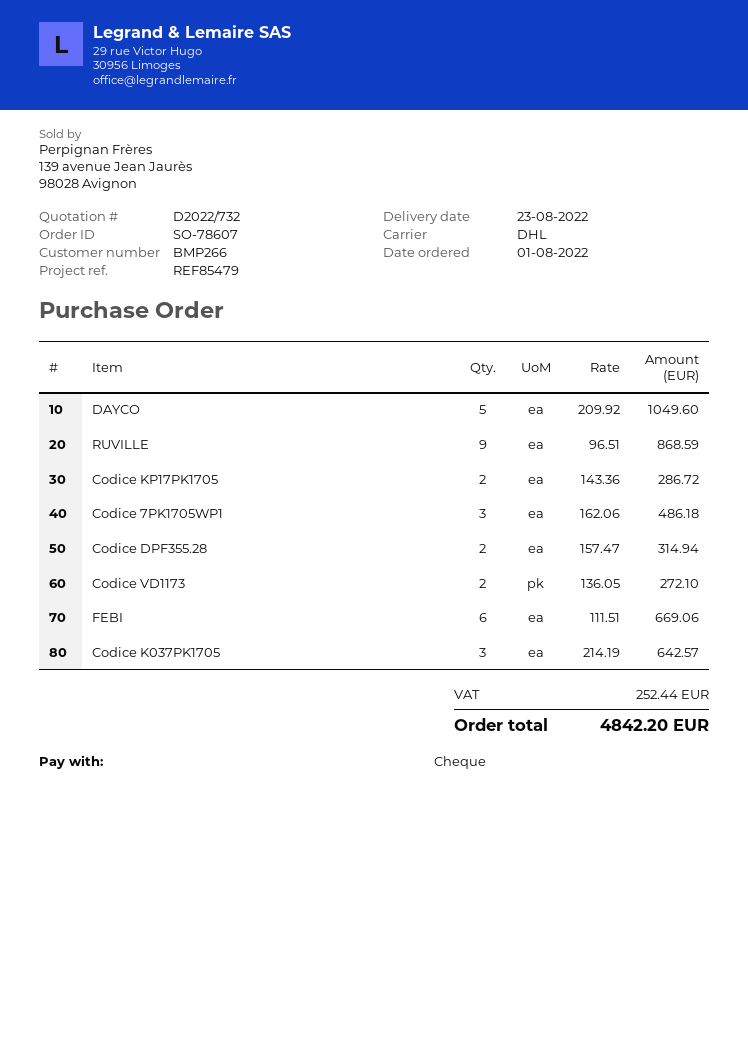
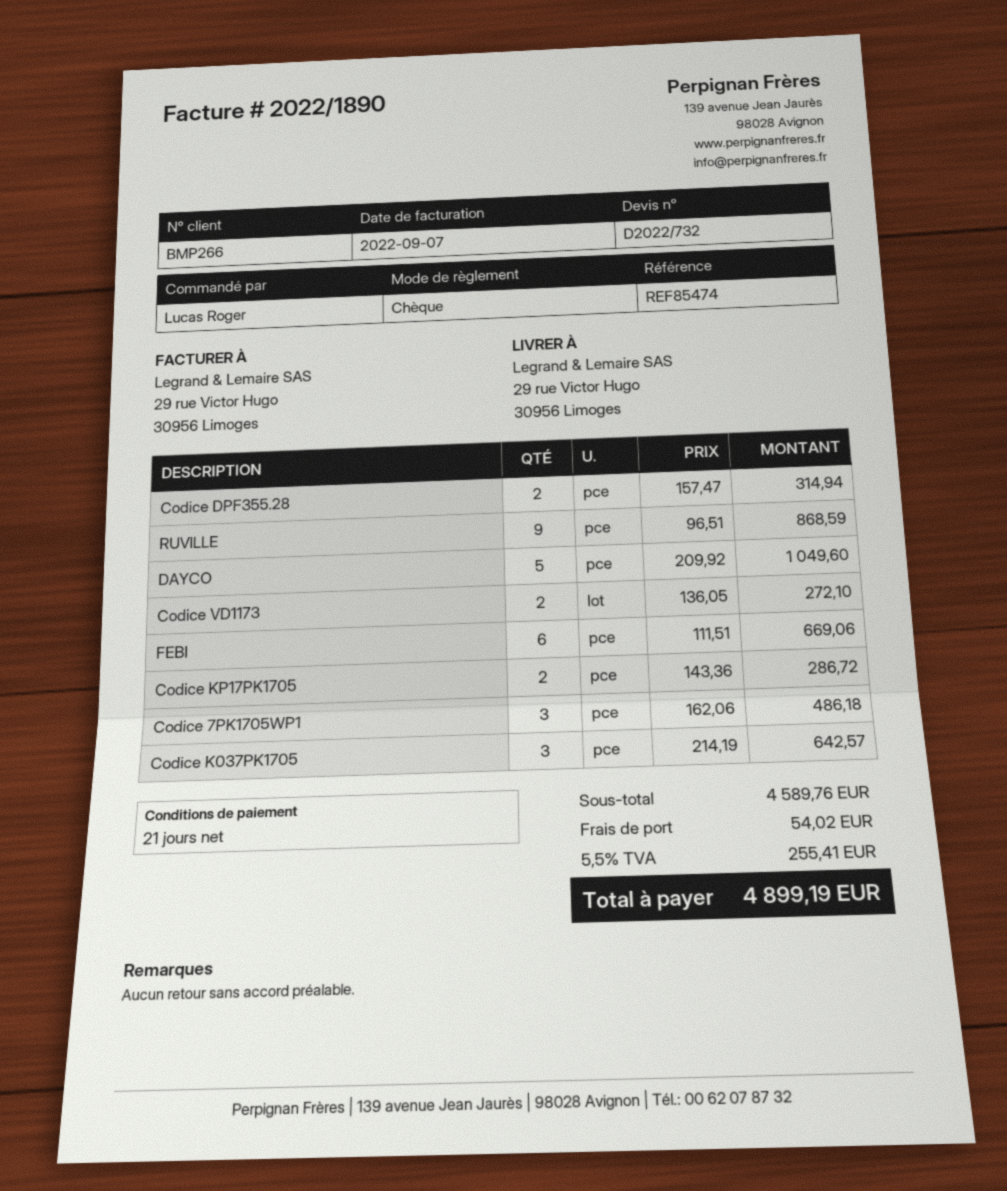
reference: REF85479 -> REF85474
shipping: none -> 54.02
tax: 252.44 -> 255.41
total: 4842.20 -> 4899.19

